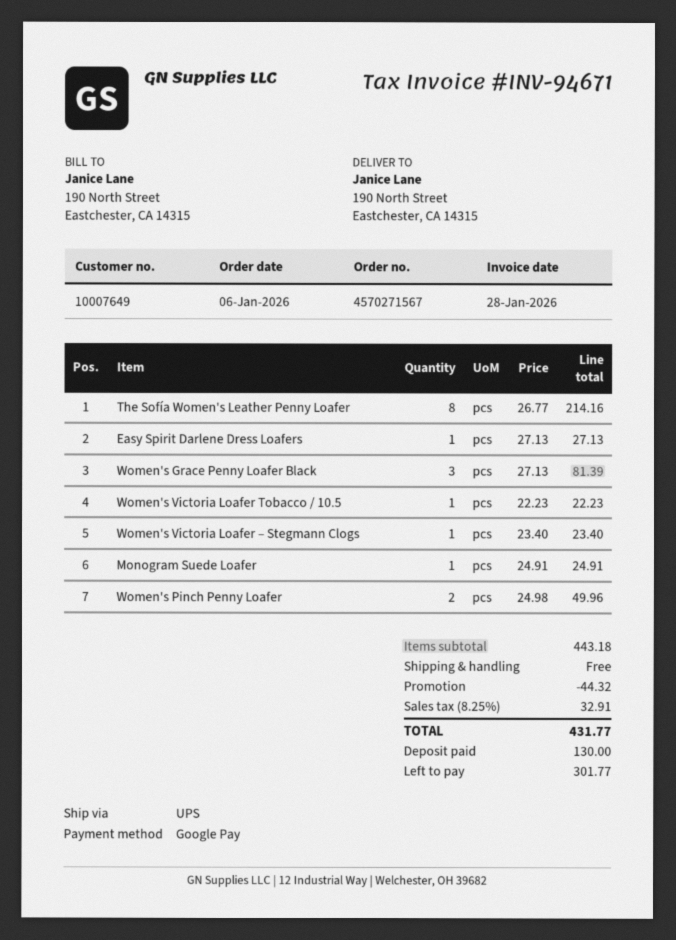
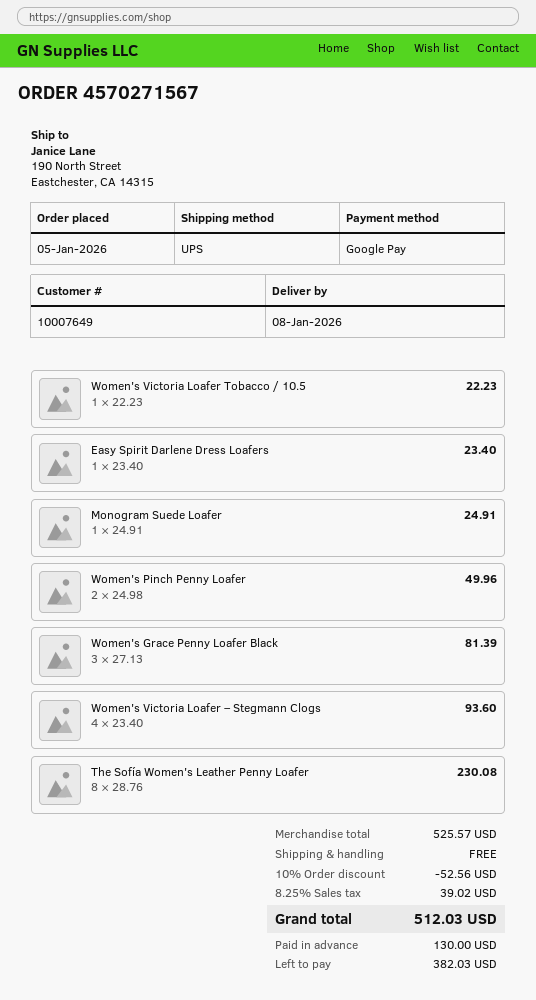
order date: 2026-01-06 -> 2026-01-05
The Sofía Women's Leather Penny Loafer: 8 x 26.77 = 214.16 -> 8 x 28.76 = 230.08
Easy Spirit Darlene Dress Loafers: 1 x 27.13 = 27.13 -> 1 x 23.40 = 23.40
Women's Victoria Loafer – Stegmann Clogs: 1 x 23.40 = 23.40 -> 4 x 23.40 = 93.60
subtotal: 443.18 -> 525.57
discount: 44.32 -> 52.56
tax: 8.25% = 32.91 -> 8.25% = 39.02
total: 431.77 -> 512.03
balance: 301.77 -> 382.03

